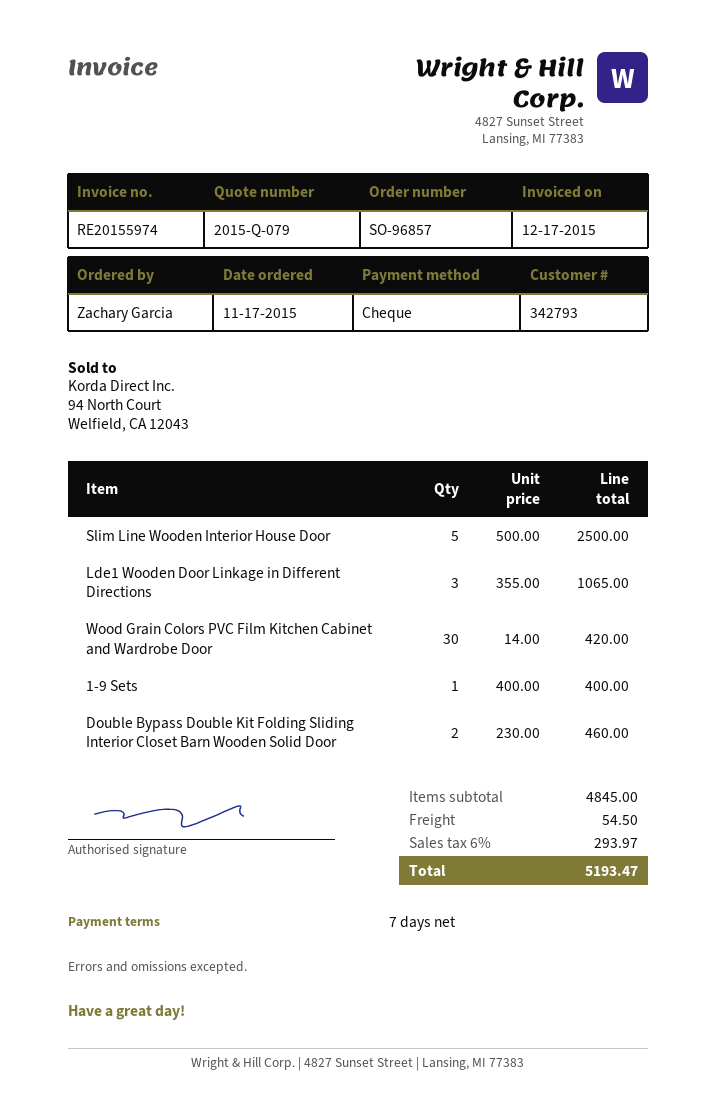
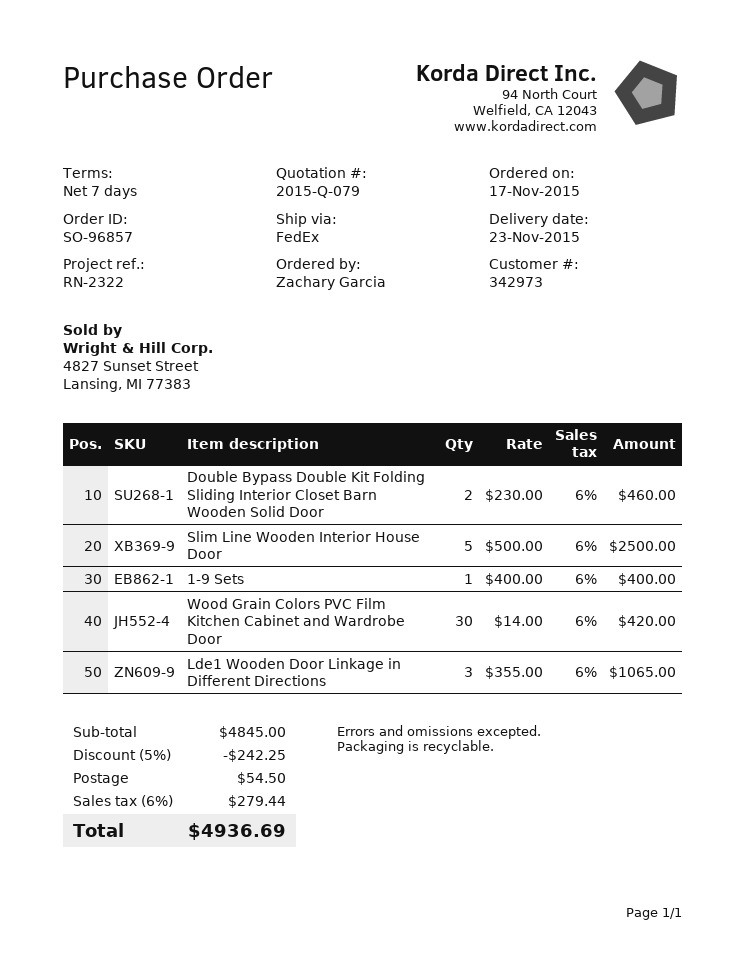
customer number: 342793 -> 342973
discount: none -> 5% = 242.25
tax: 6% = 293.97 -> 6% = 279.44
total: 5193.47 -> 4936.69

